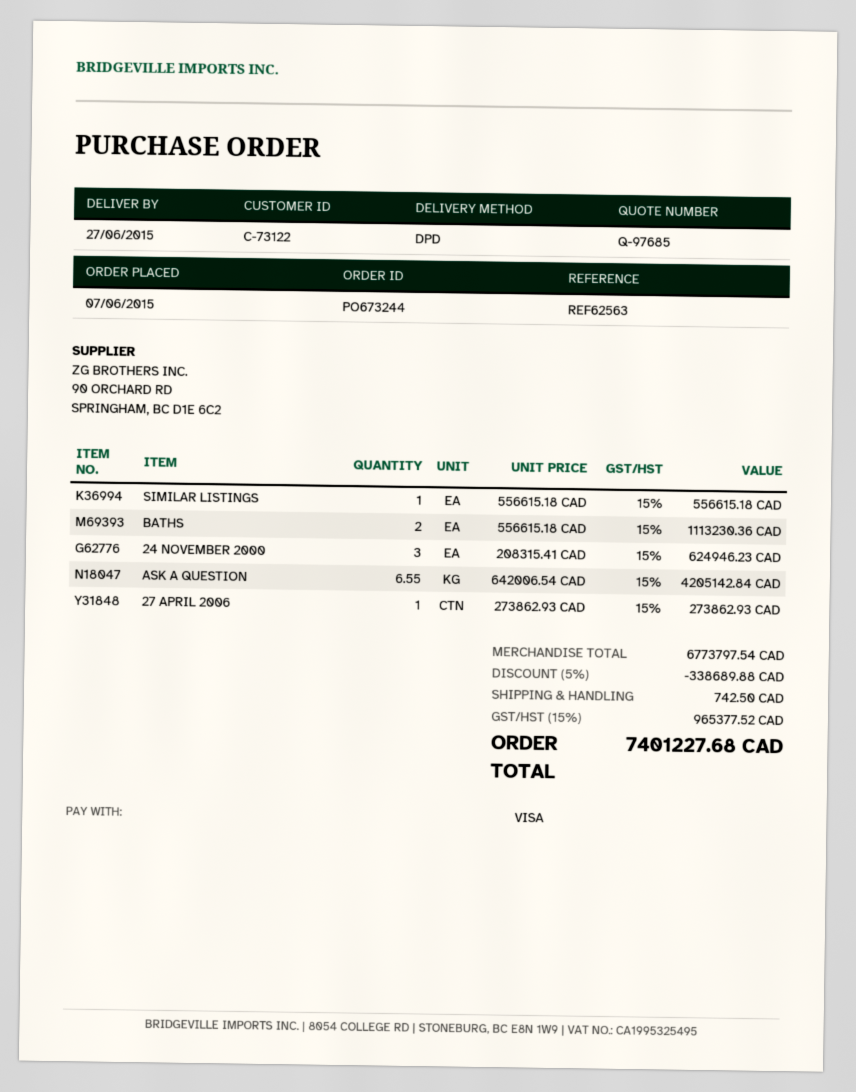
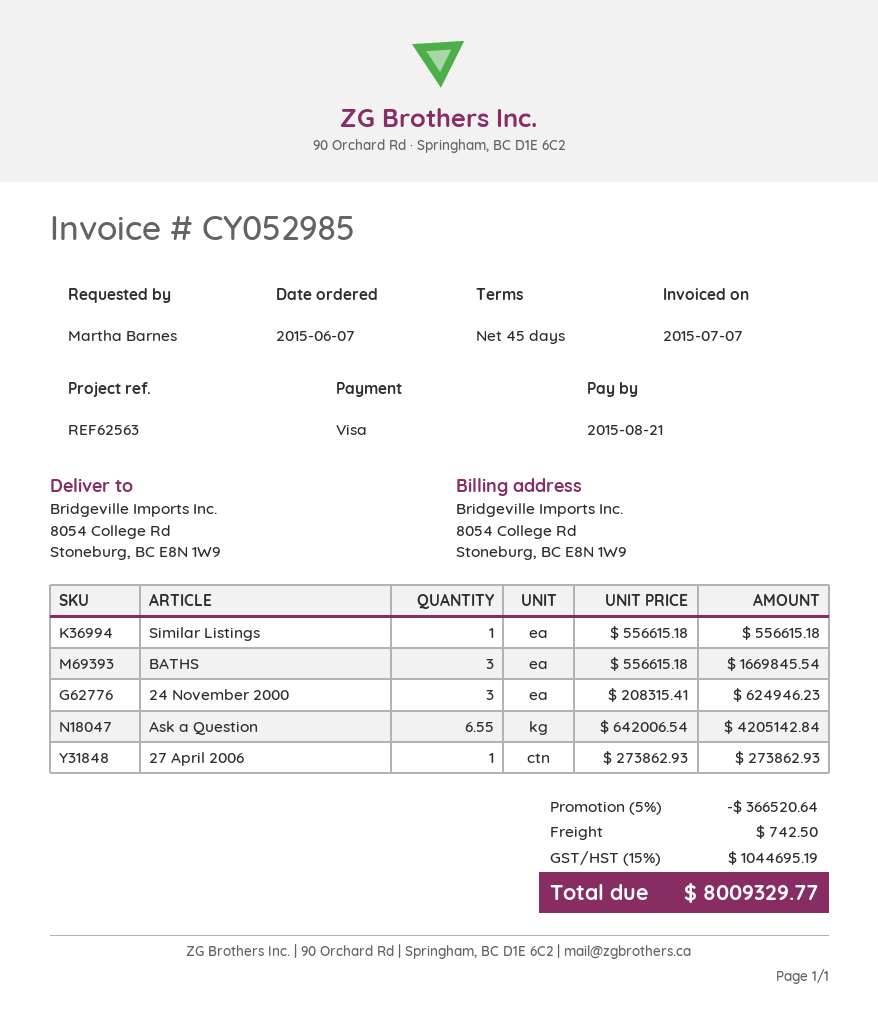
BATHS: 2 x 556615.18 = 1113230.36 -> 3 x 556615.18 = 1669845.54
discount: 5% = 338689.88 -> 5% = 366520.64
tax: 15% = 965377.52 -> 15% = 1044695.19
total: 7401227.68 -> 8009329.77

